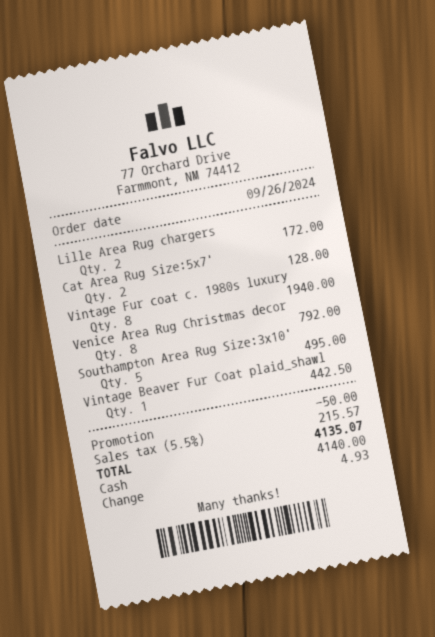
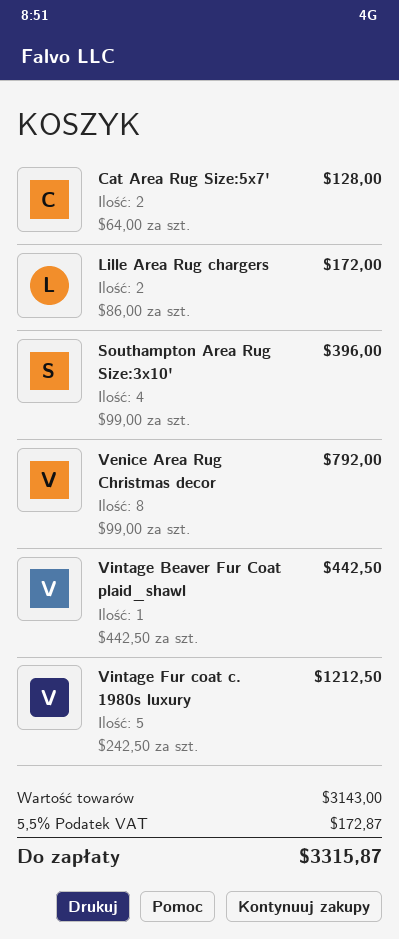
Vintage Fur coat c. 1980s luxury: 8 for 1940.00 -> 5 for 1212.50
Southampton Area Rug Size:3x10': 5 for 495.00 -> 4 for 396.00
discount: 50.00 -> none
tax: 5.5% = 215.57 -> 5.5% = 172.87
total: 4135.07 -> 3315.87

